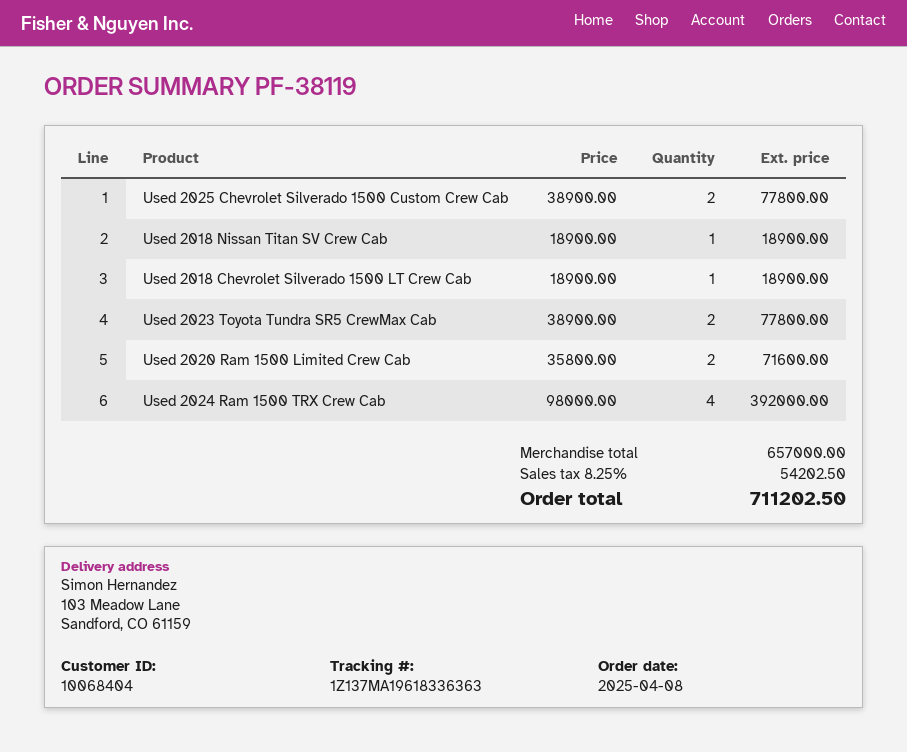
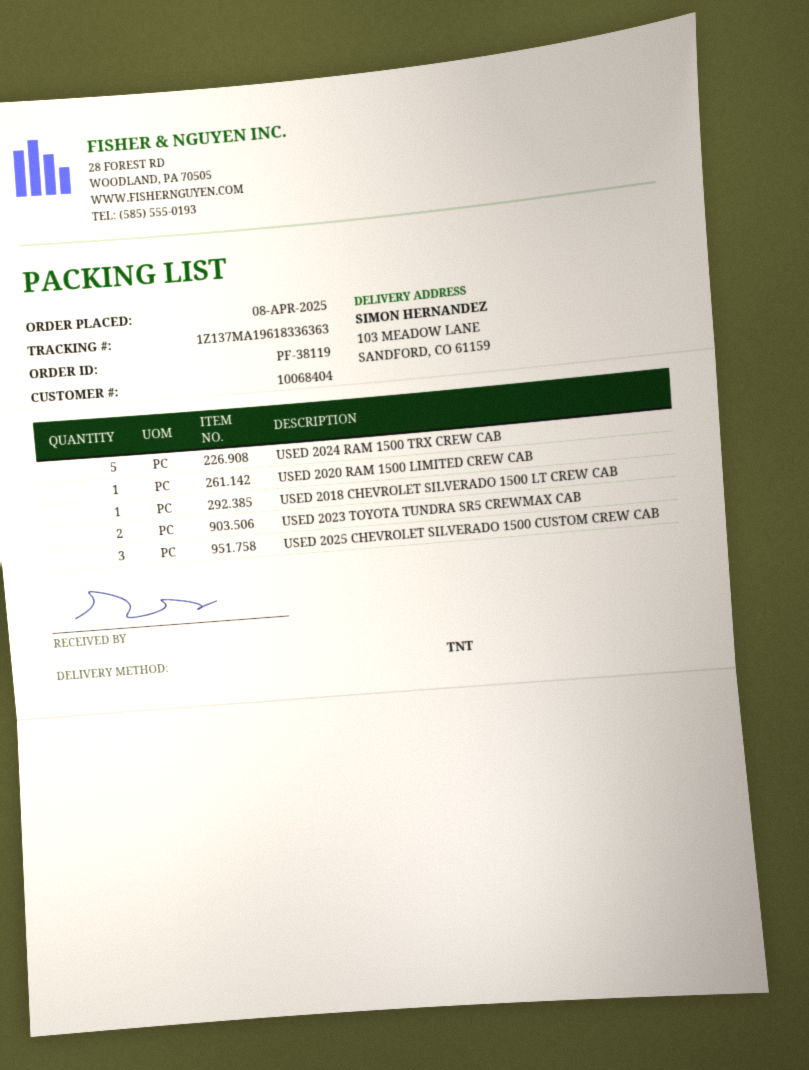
Used 2025 Chevrolet Silverado 1500 Custom Crew Cab: 2 -> 3
Used 2018 Nissan Titan SV Crew Cab: 1 -> none
Used 2020 Ram 1500 Limited Crew Cab: 2 -> 1
Used 2024 Ram 1500 TRX Crew Cab: 4 -> 5

